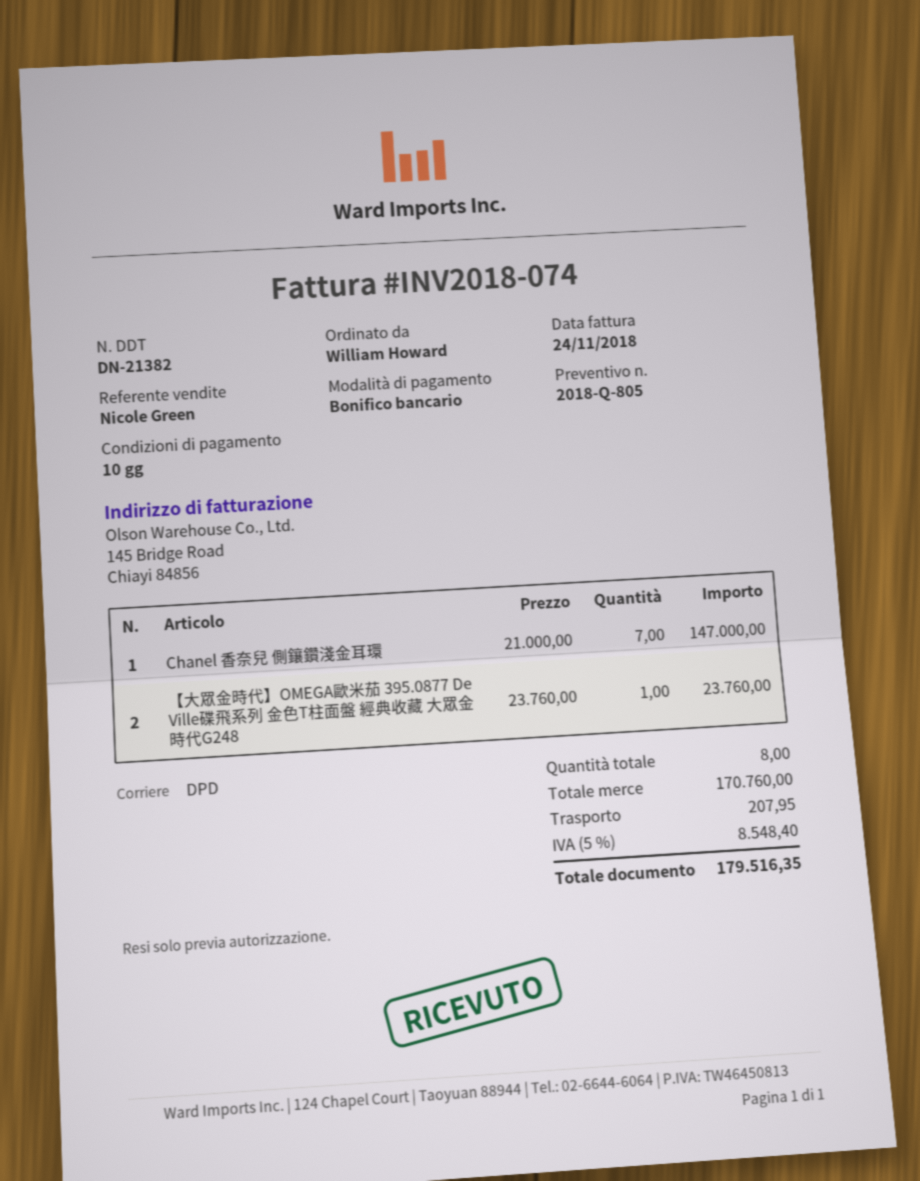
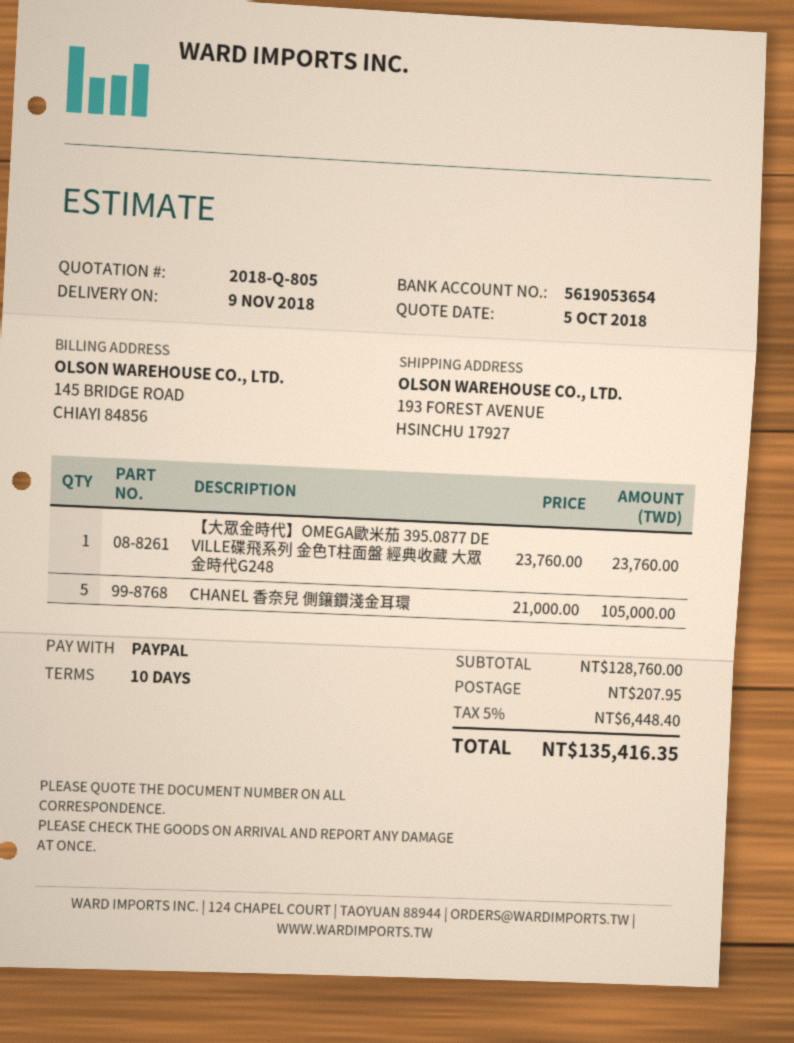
payment method: bank transfer -> PayPal
Chanel 香奈兒 側鑲鑽淺金耳環: 7 x 21000.00 = 147000.00 -> 5 x 21000.00 = 105000.00
subtotal: 170760.00 -> 128760.00
tax: 5% = 8548.40 -> 5% = 6448.40
total: 179516.35 -> 135416.35

